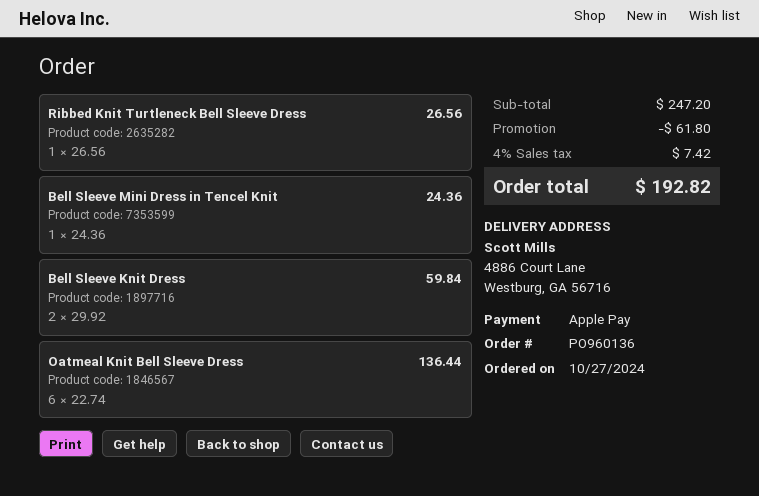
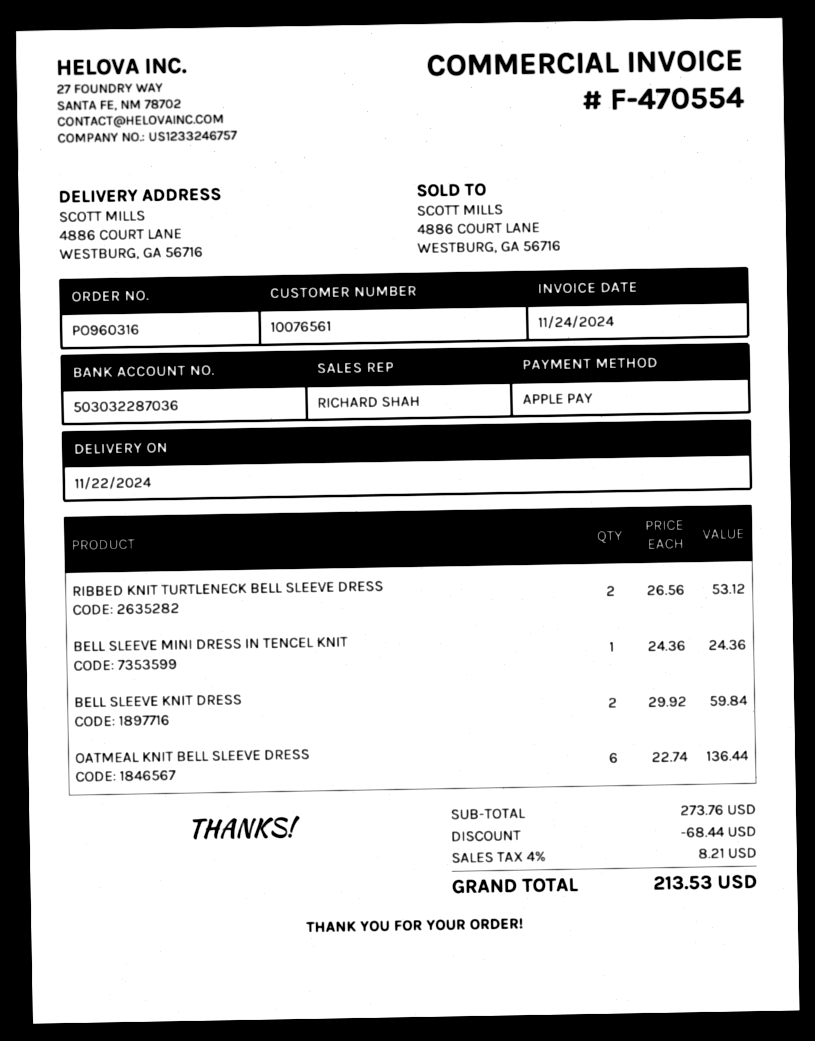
order number: PO960136 -> PO960316
Ribbed Knit Turtleneck Bell Sleeve Dress: 1 x 26.56 = 26.56 -> 2 x 26.56 = 53.12
subtotal: 247.20 -> 273.76
discount: 61.80 -> 68.44
tax: 4% = 7.42 -> 4% = 8.21
total: 192.82 -> 213.53

